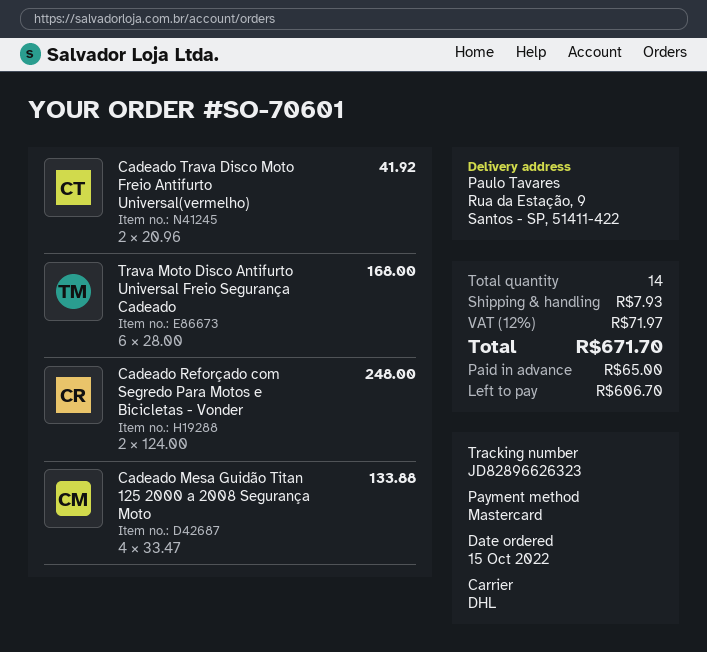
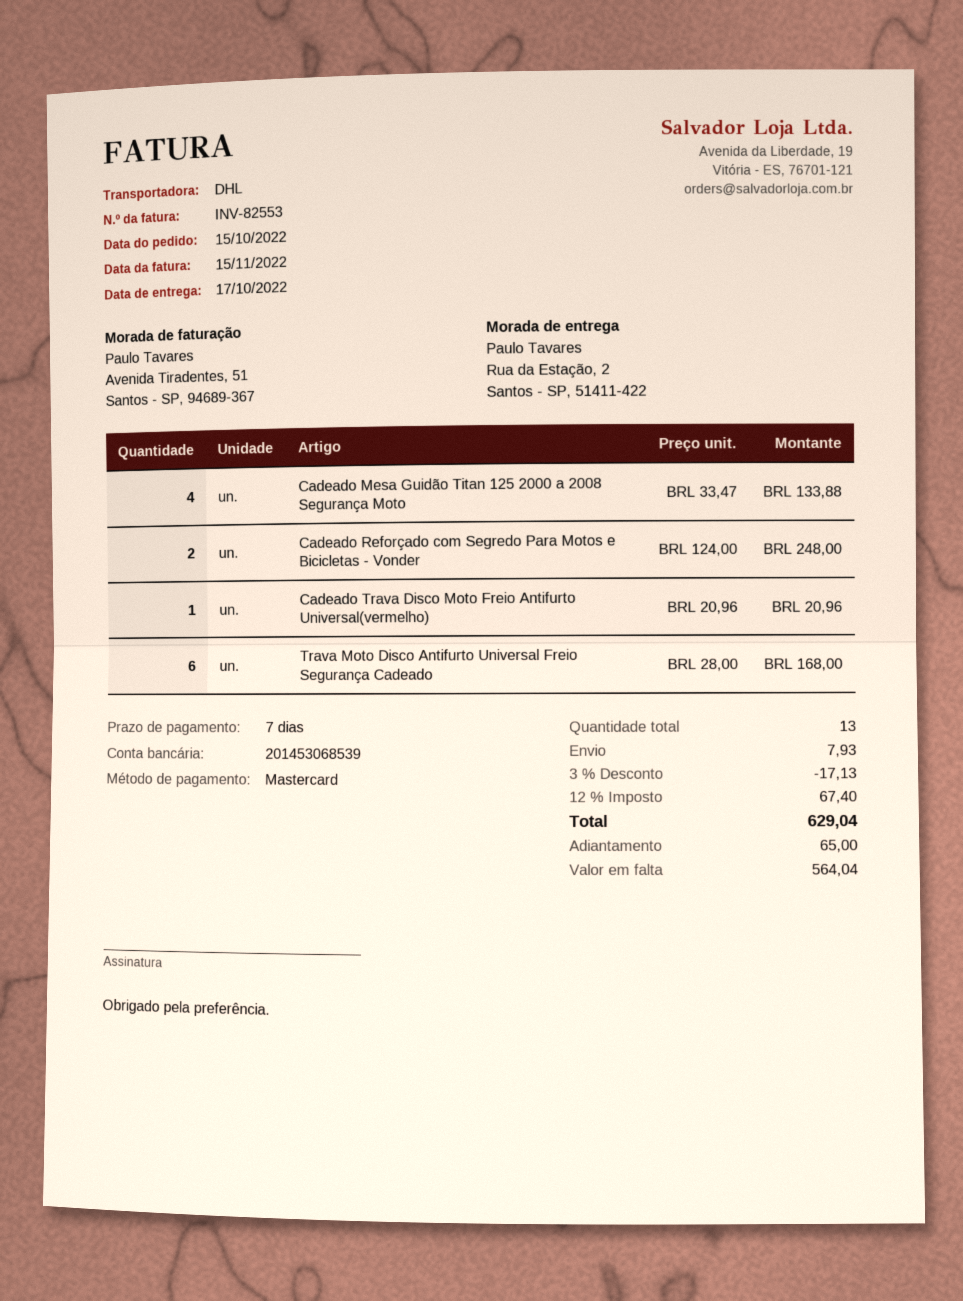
ship to: Rua da Estação, 9, Santos - SP, 51411-422 -> Rua da Estação, 2, Santos - SP, 51411-422
Cadeado Trava Disco Moto Freio Antifurto Universal(vermelho): 2 x 20.96 = 41.92 -> 1 x 20.96 = 20.96
total quantity: 14 -> 13
discount: none -> 3% = 17.13
tax: 12% = 71.97 -> 12% = 67.40
total: 671.70 -> 629.04
balance: 606.70 -> 564.04

